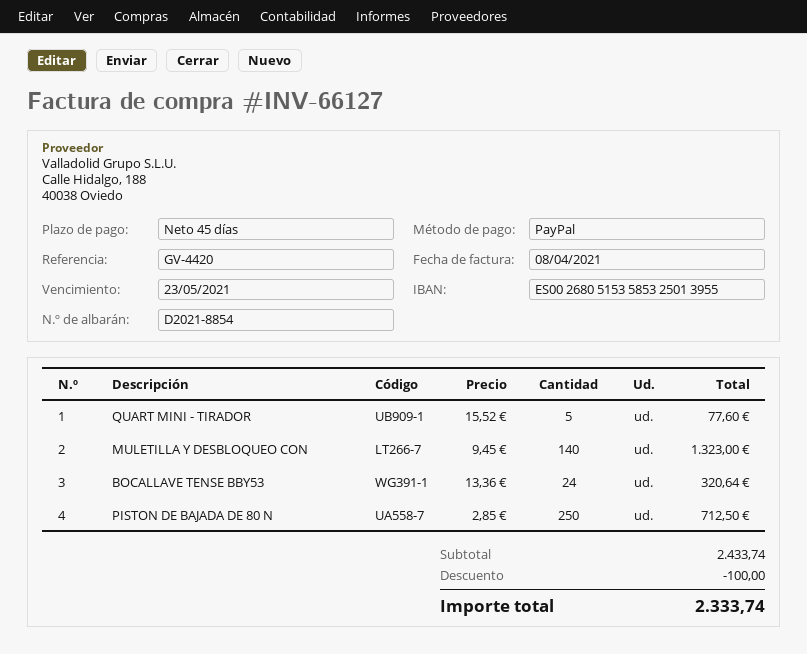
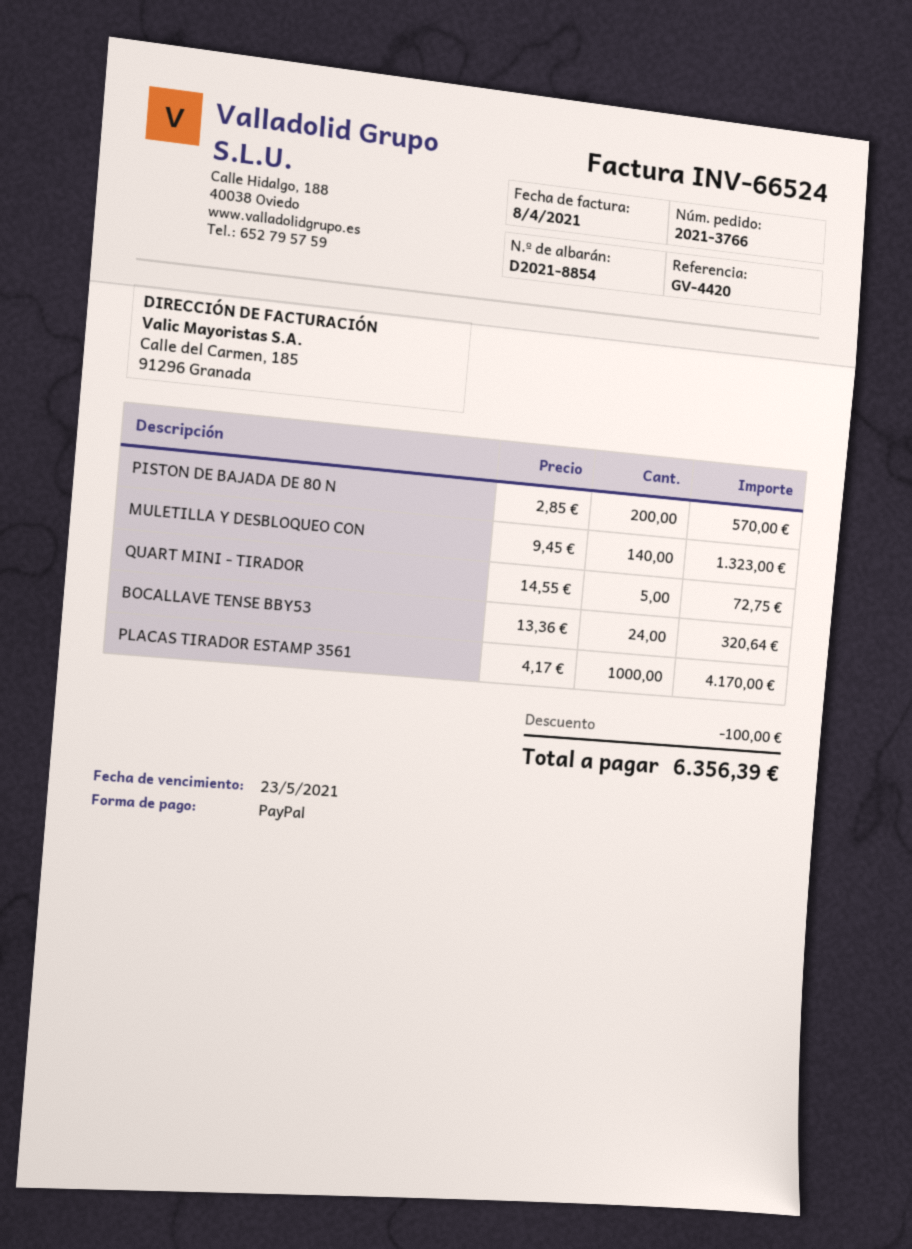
invoice number: INV-66127 -> INV-66524
QUART MINI - TIRADOR: 5 x 15.52 = 77.60 -> 5 x 14.55 = 72.75
PISTON DE BAJADA DE 80 N: 250 x 2.85 = 712.50 -> 200 x 2.85 = 570.00
PLACAS TIRADOR ESTAMP 3561: none -> 1000 x 4.17 = 4170.00
total: 2333.74 -> 6356.39

